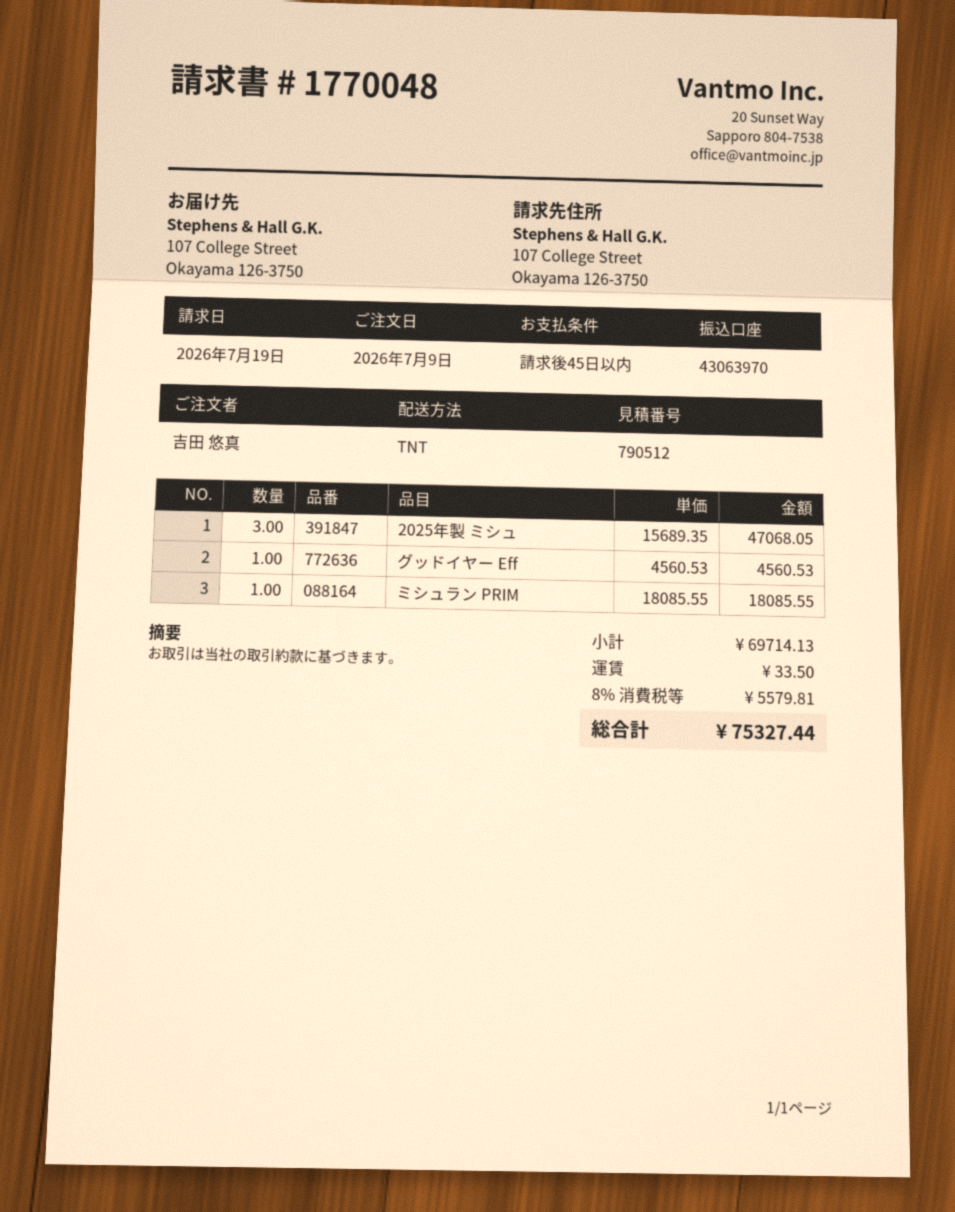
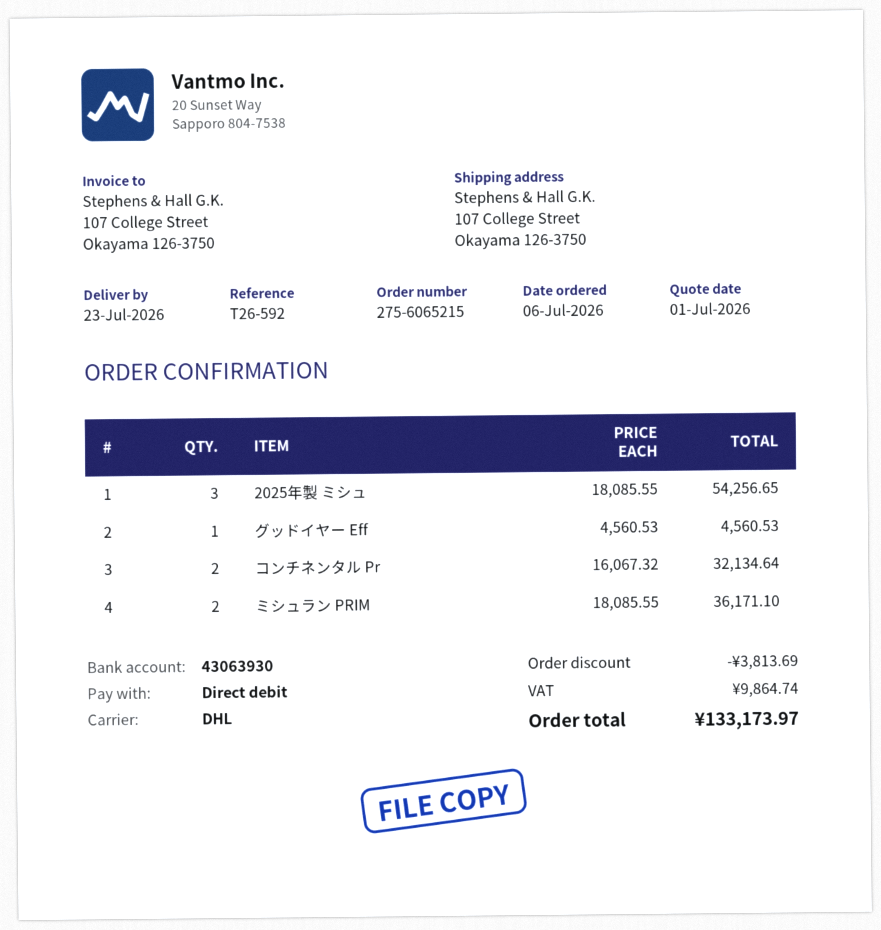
order date: 2026-07-09 -> 2026-07-06
bank account: 43063970 -> 43063930
shipping method: TNT -> DHL
2025年製 ミシュ: 3 x 15689.35 = 47068.05 -> 3 x 18085.55 = 54256.65
ミシュラン PRIM: 1 x 18085.55 = 18085.55 -> 2 x 18085.55 = 36171.10
コンチネンタル Pr: none -> 2 x 16067.32 = 32134.64
discount: none -> 3813.69
shipping: 33.50 -> none
tax: 5579.81 -> 9864.74
total: 75327.44 -> 133173.97

